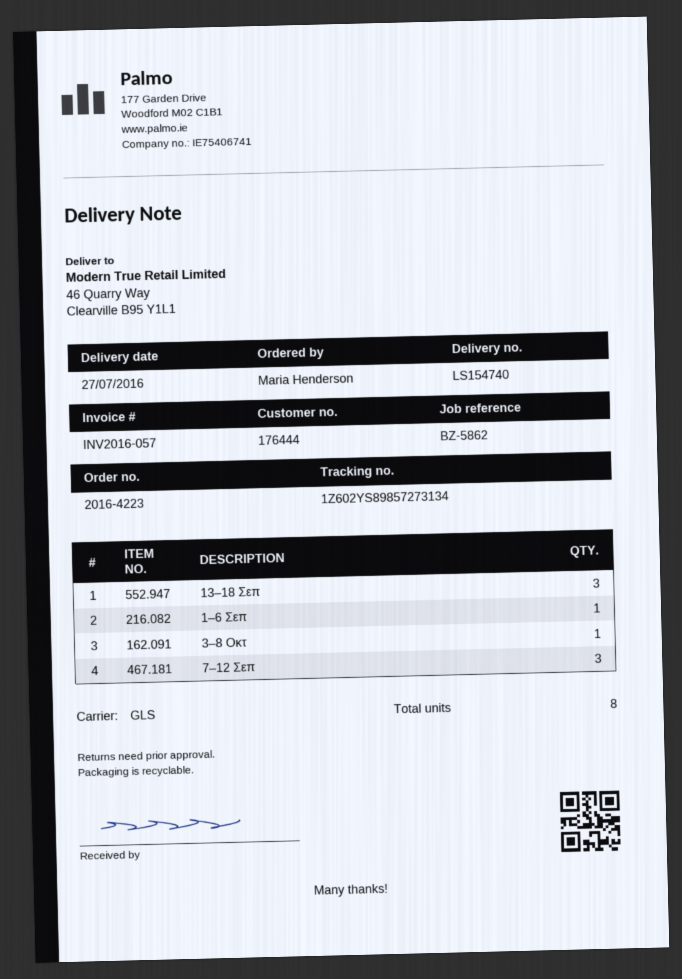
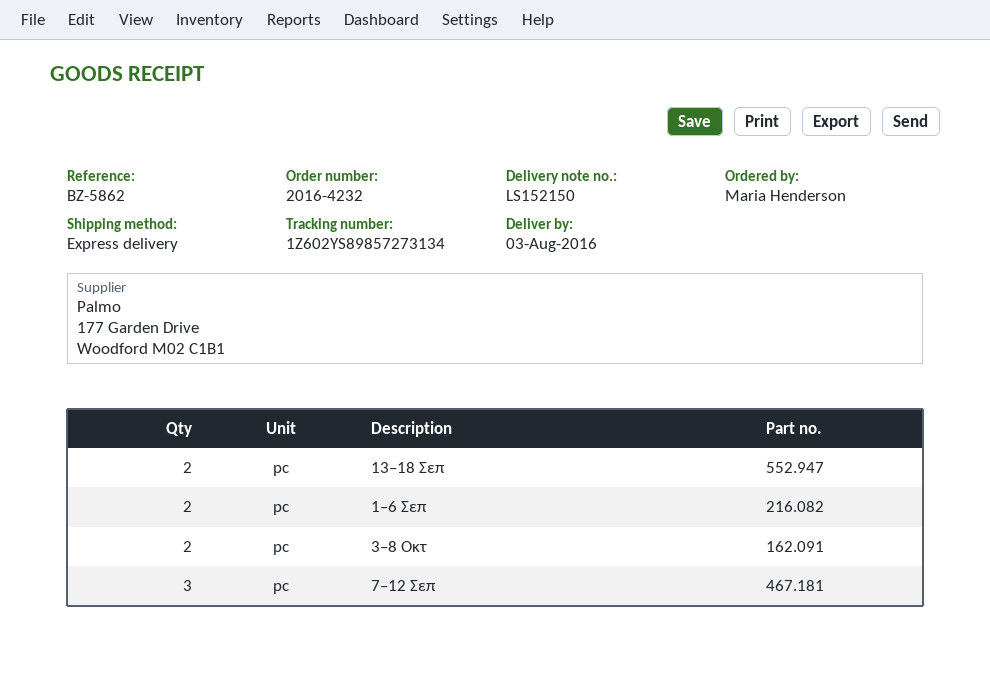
order number: 2016-4223 -> 2016-4232
delivery note number: LS154740 -> LS152150
delivery date: 2016-07-27 -> 2016-08-03
shipping method: GLS -> express
13–18 Σεπ: 3 -> 2
1–6 Σεπ: 1 -> 2
3–8 Οκτ: 1 -> 2

